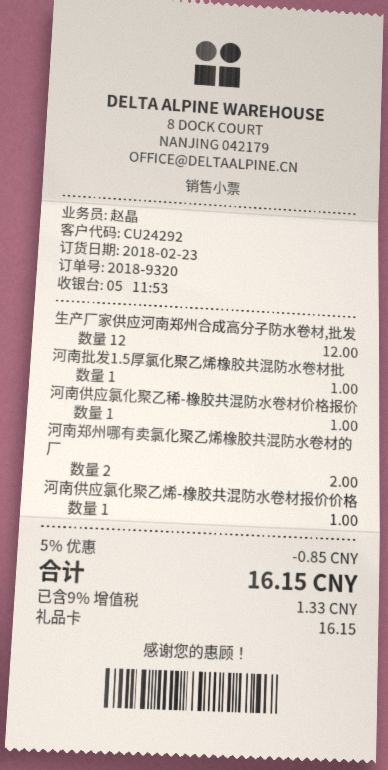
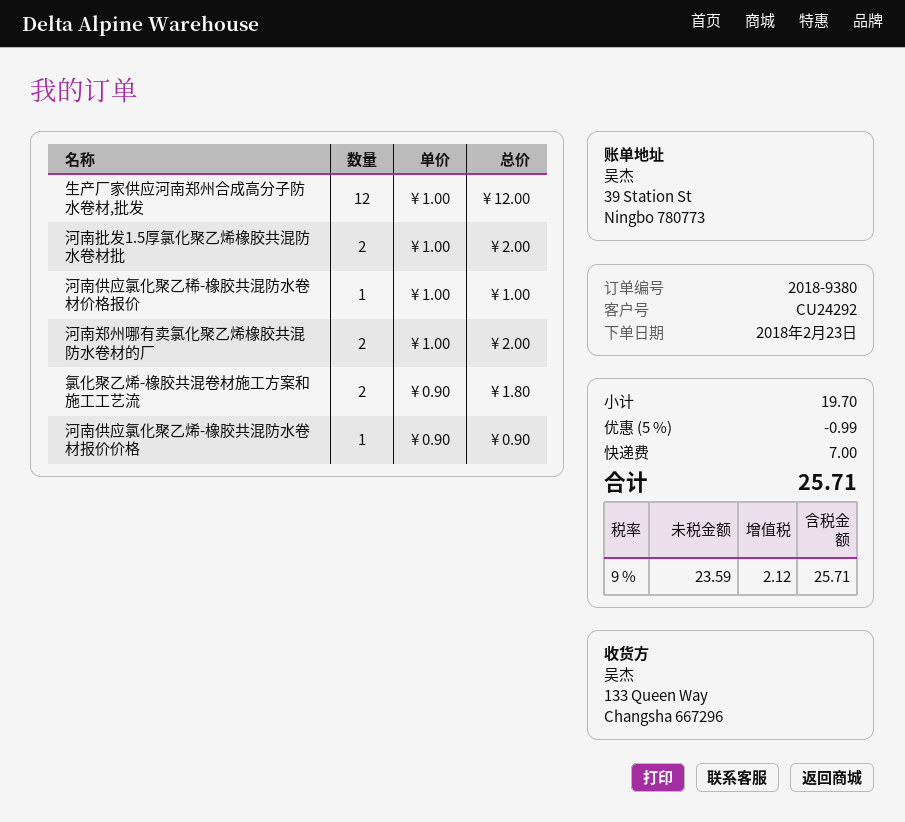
order number: 2018-9320 -> 2018-9380
河南批发1.5厚氯化聚乙烯橡胶共混防水卷材批: 1 for 1.00 -> 2 for 2.00
河南供应氯化聚乙烯-橡胶共混防水卷材报价价格: 1 for 1.00 -> 1 for 0.90
氯化聚乙烯-橡胶共混卷材施工方案和施工工艺流: none -> 2 for 1.80
discount: 5% = 0.85 -> 5% = 0.99
shipping: none -> 7.00
tax: 9% = 1.33 -> 9% = 2.12
total: 16.15 -> 25.71

